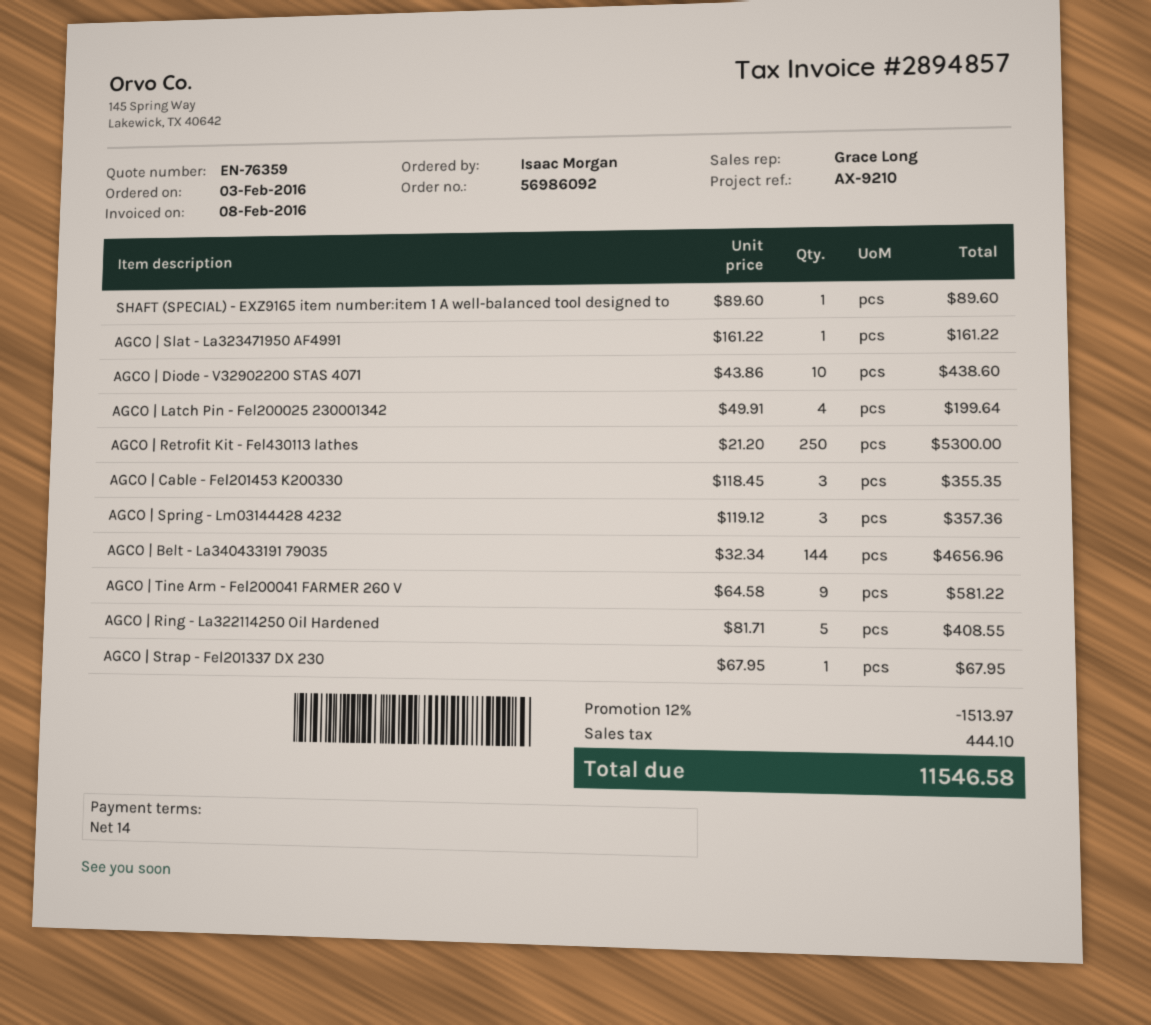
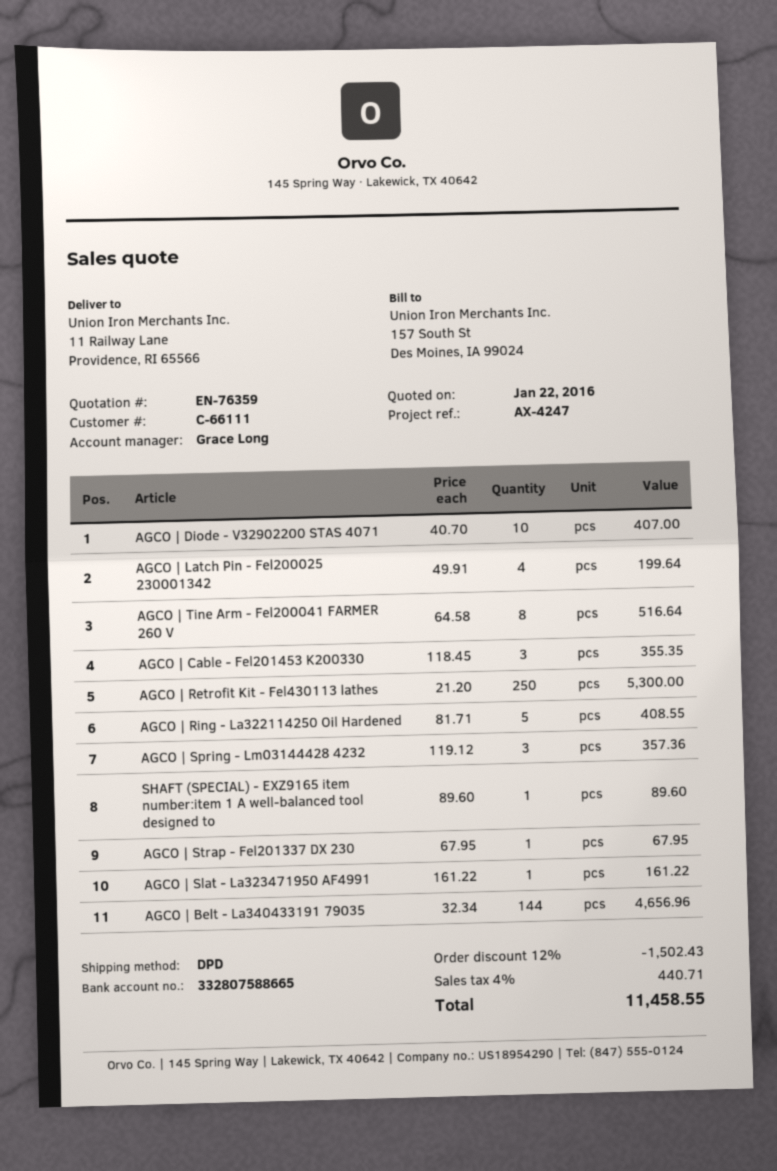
reference: AX-9210 -> AX-4247
AGCO | Diode - V32902200 STAS 4071: 10 x 43.86 = 438.60 -> 10 x 40.70 = 407.00
AGCO | Tine Arm - Fel200041 FARMER 260 V: 9 x 64.58 = 581.22 -> 8 x 64.58 = 516.64
discount: 12% = 1513.97 -> 12% = 1502.43
tax: 444.10 -> 440.71
total: 11546.58 -> 11458.55

